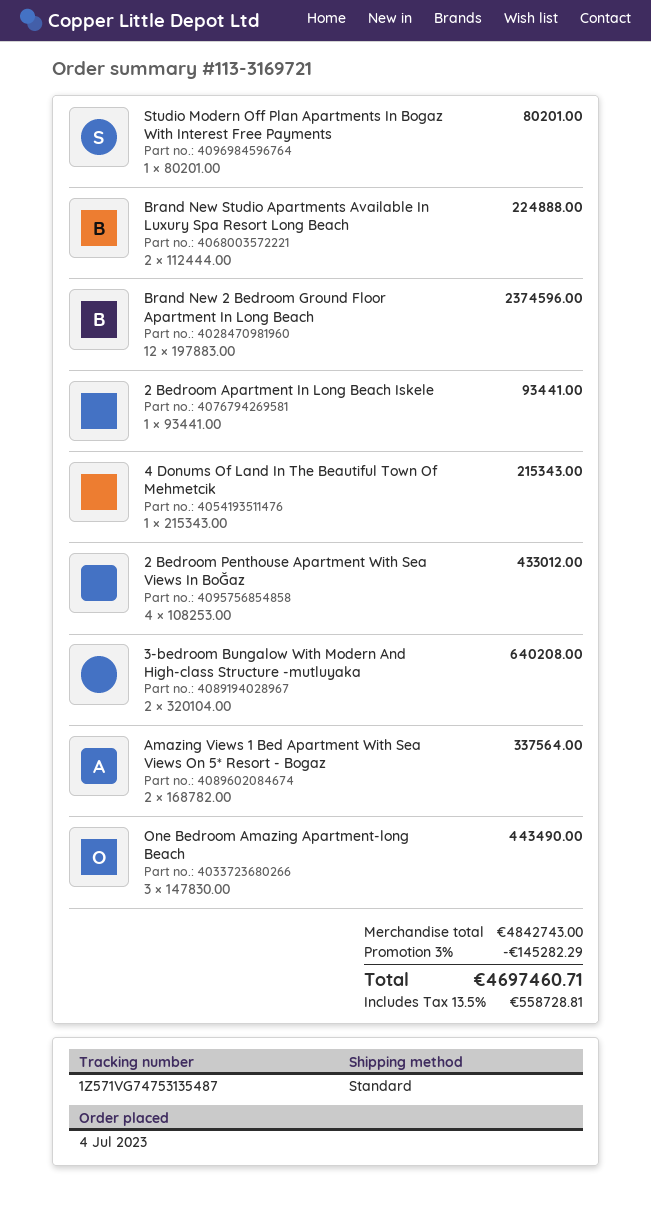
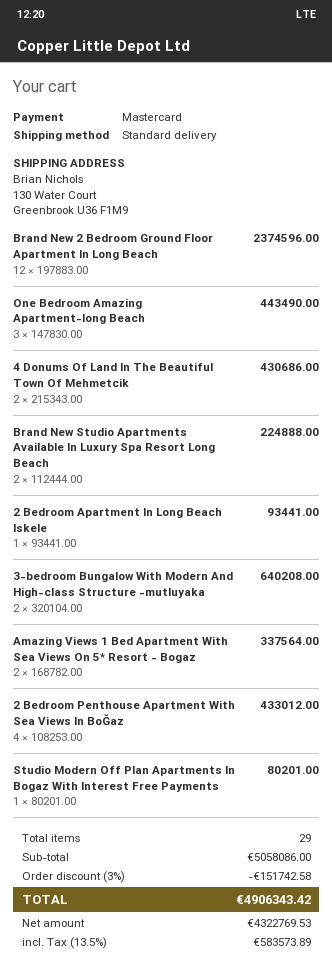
4 Donums Of Land In The Beautiful Town Of Mehmetcik: 1 x 215343.00 = 215343.00 -> 2 x 215343.00 = 430686.00
subtotal: 4842743.00 -> 5058086.00
discount: 3% = 145282.29 -> 3% = 151742.58
tax: 13.5% = 558728.81 -> 13.5% = 583573.89
total: 4697460.71 -> 4906343.42

